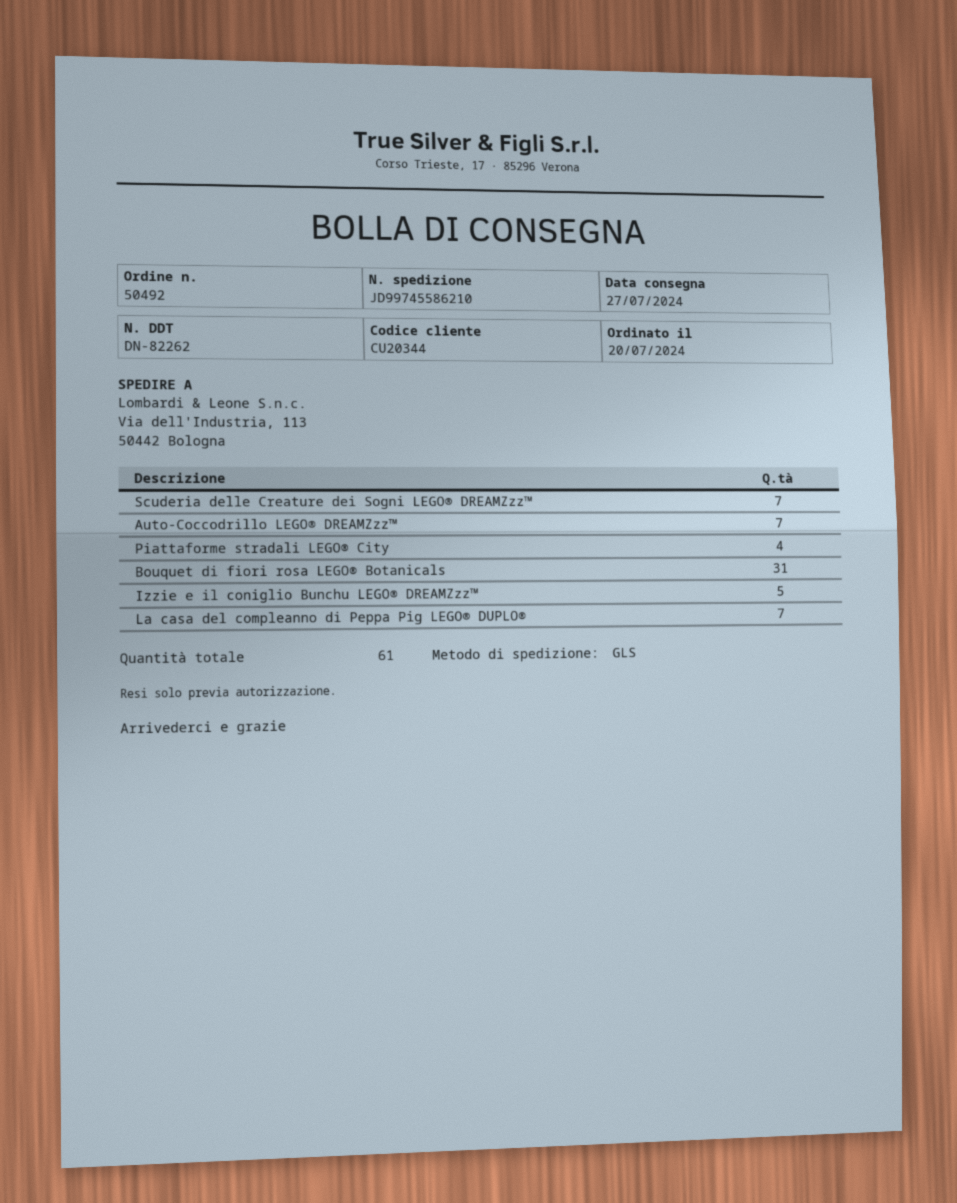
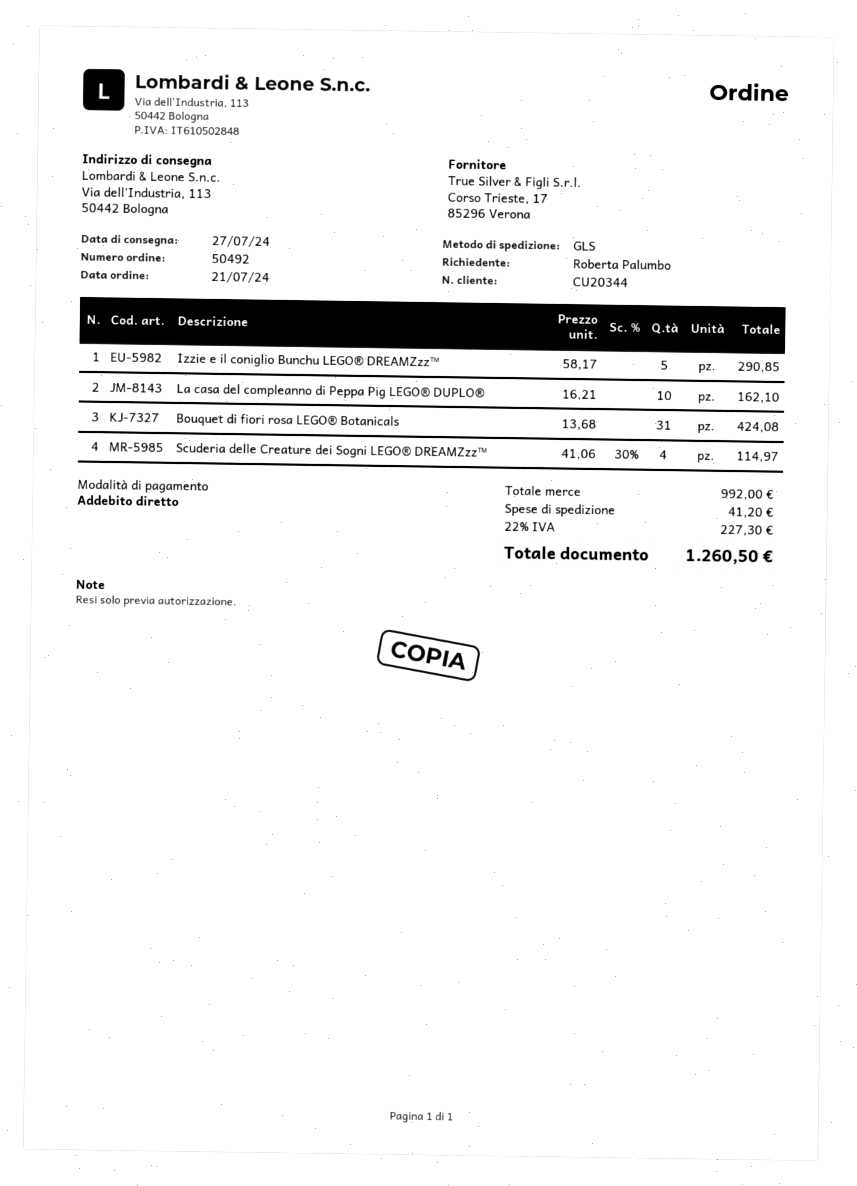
order date: 2024-07-20 -> 2024-07-21
Scuderia delle Creature dei Sogni LEGO® DREAMZzz™: 7 -> 4
Auto-Coccodrillo LEGO® DREAMZzz™: 7 -> none
Piattaforme stradali LEGO® City: 4 -> none
La casa del compleanno di Peppa Pig LEGO® DUPLO®: 7 -> 10

